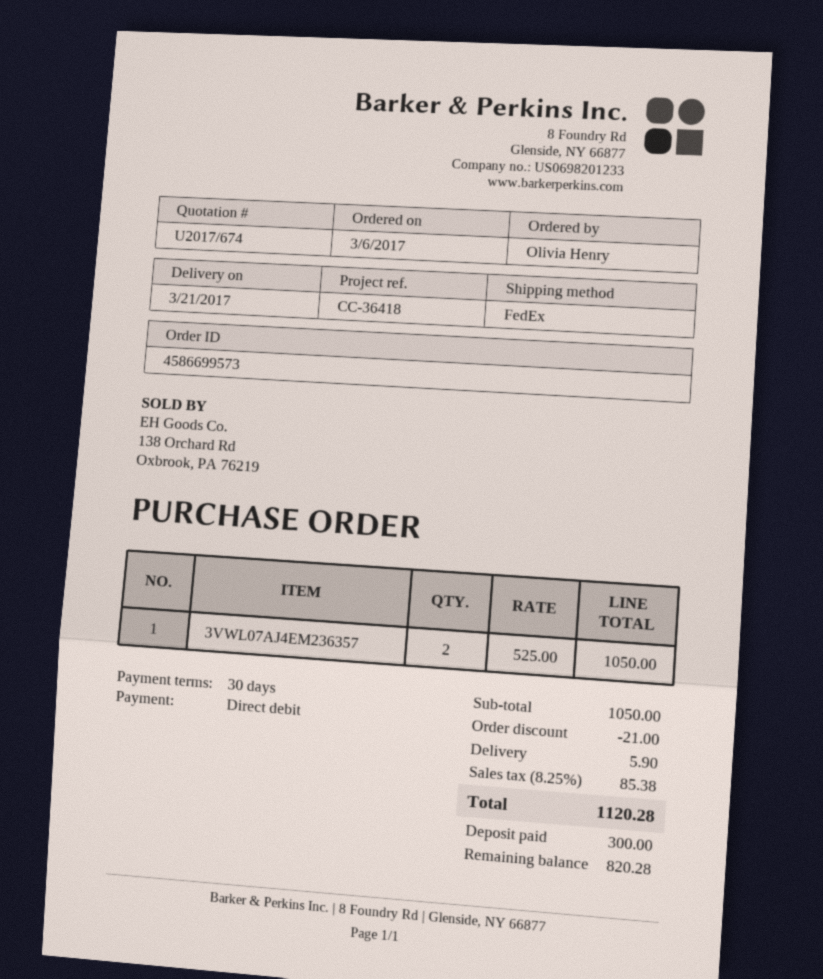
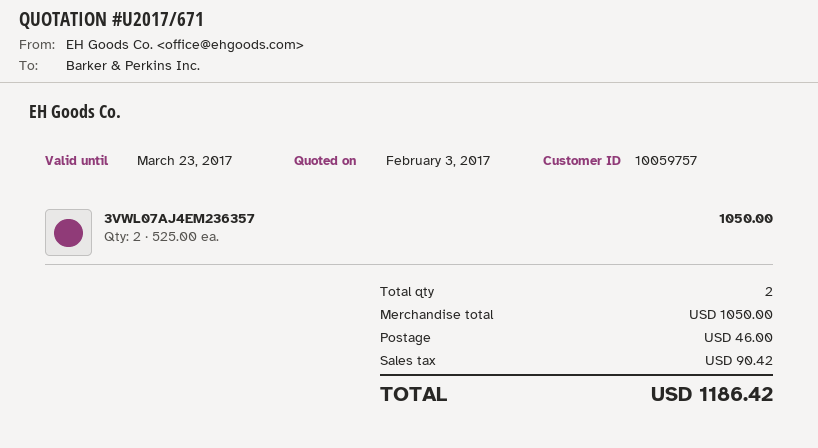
quote number: U2017/674 -> U2017/671
discount: 21.00 -> none
shipping: 5.90 -> 46.00
tax: 85.38 -> 90.42
total: 1120.28 -> 1186.42

